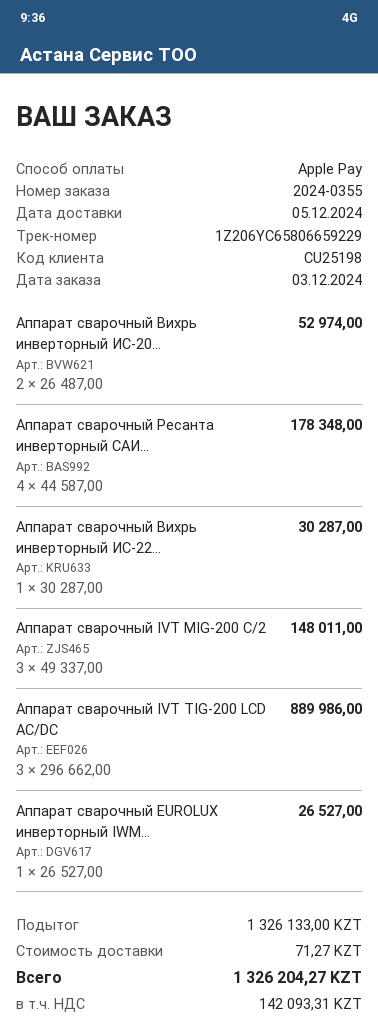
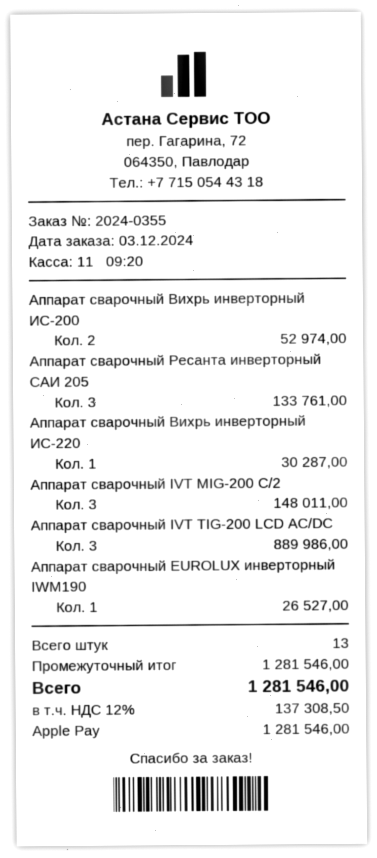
Аппарат сварочный Ресанта инверторный САИ...: 4 for 178348.00 -> 3 for 133761.00
subtotal: 1326133.00 -> 1281546.00
shipping: 71.27 -> none
tax: 142093.31 -> 137308.50
total: 1326204.27 -> 1281546.00

